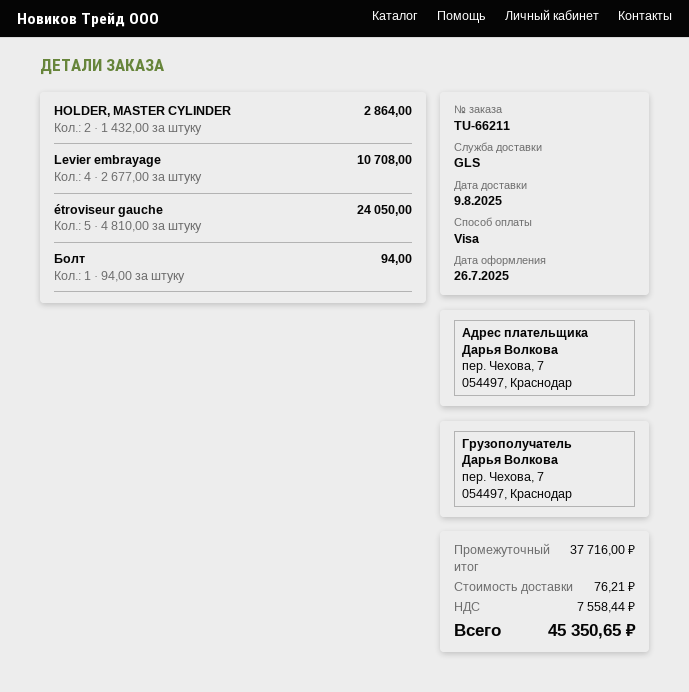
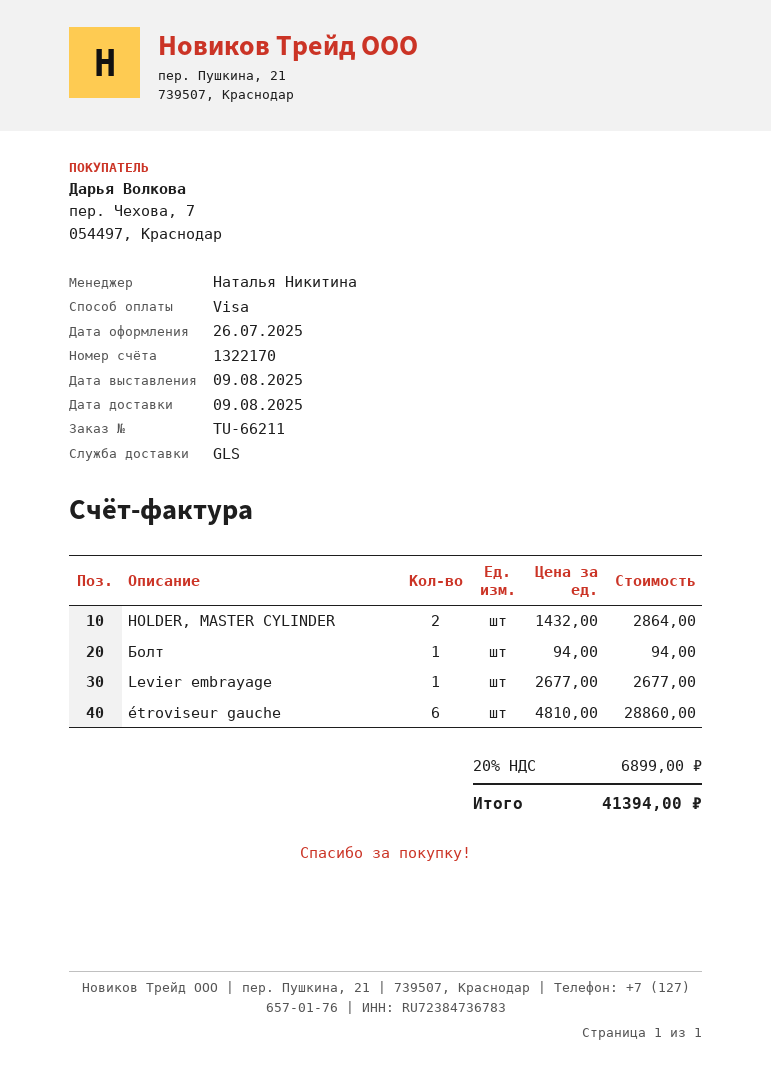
Levier embrayage: 4 x 2677.00 = 10708.00 -> 1 x 2677.00 = 2677.00
étroviseur gauche: 5 x 4810.00 = 24050.00 -> 6 x 4810.00 = 28860.00
shipping: 76.21 -> none
tax: 7558.44 -> 6899.00
total: 45350.65 -> 41394.00

